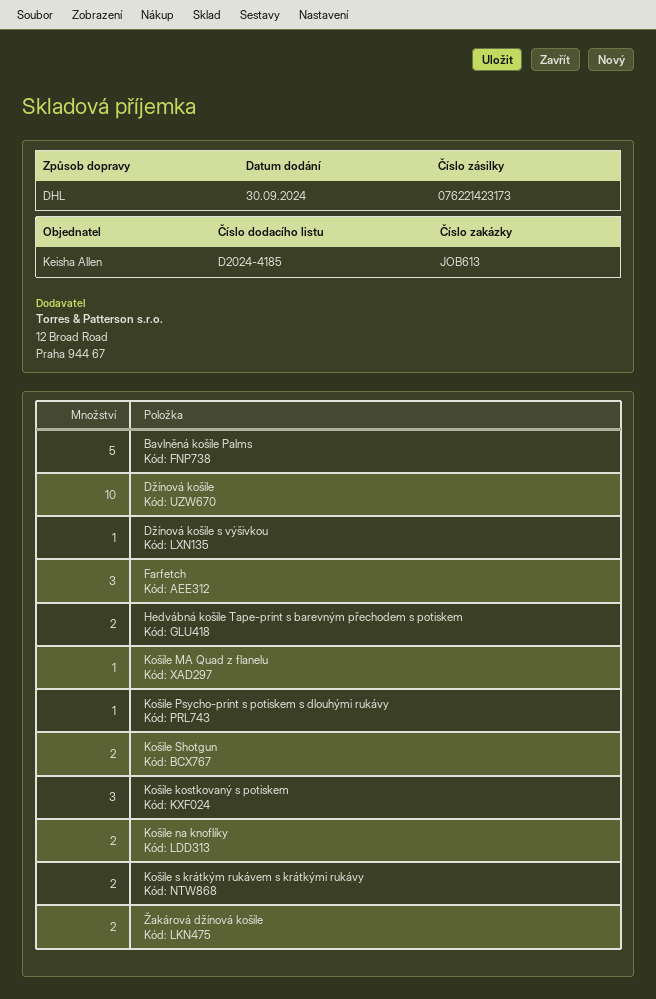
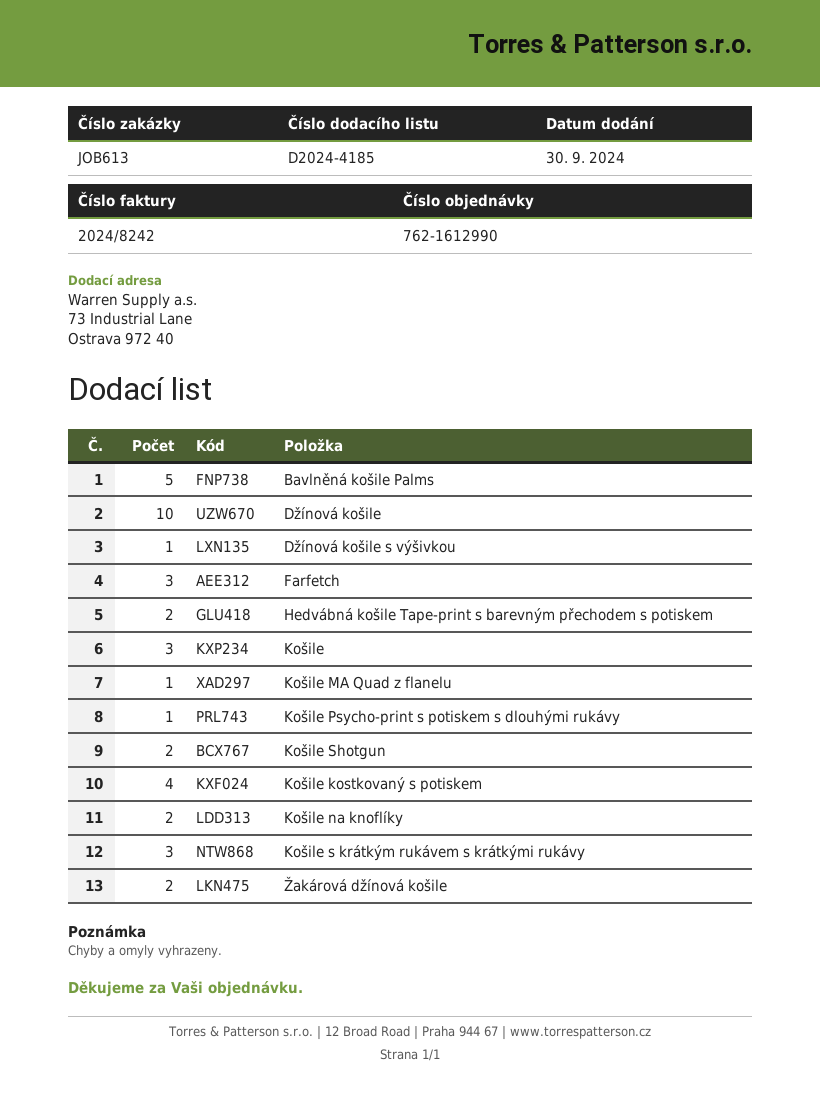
Košile kostkovaný s potiskem: 3 -> 4
Košile s krátkým rukávem s krátkými rukávy: 2 -> 3
Košile: none -> 3

